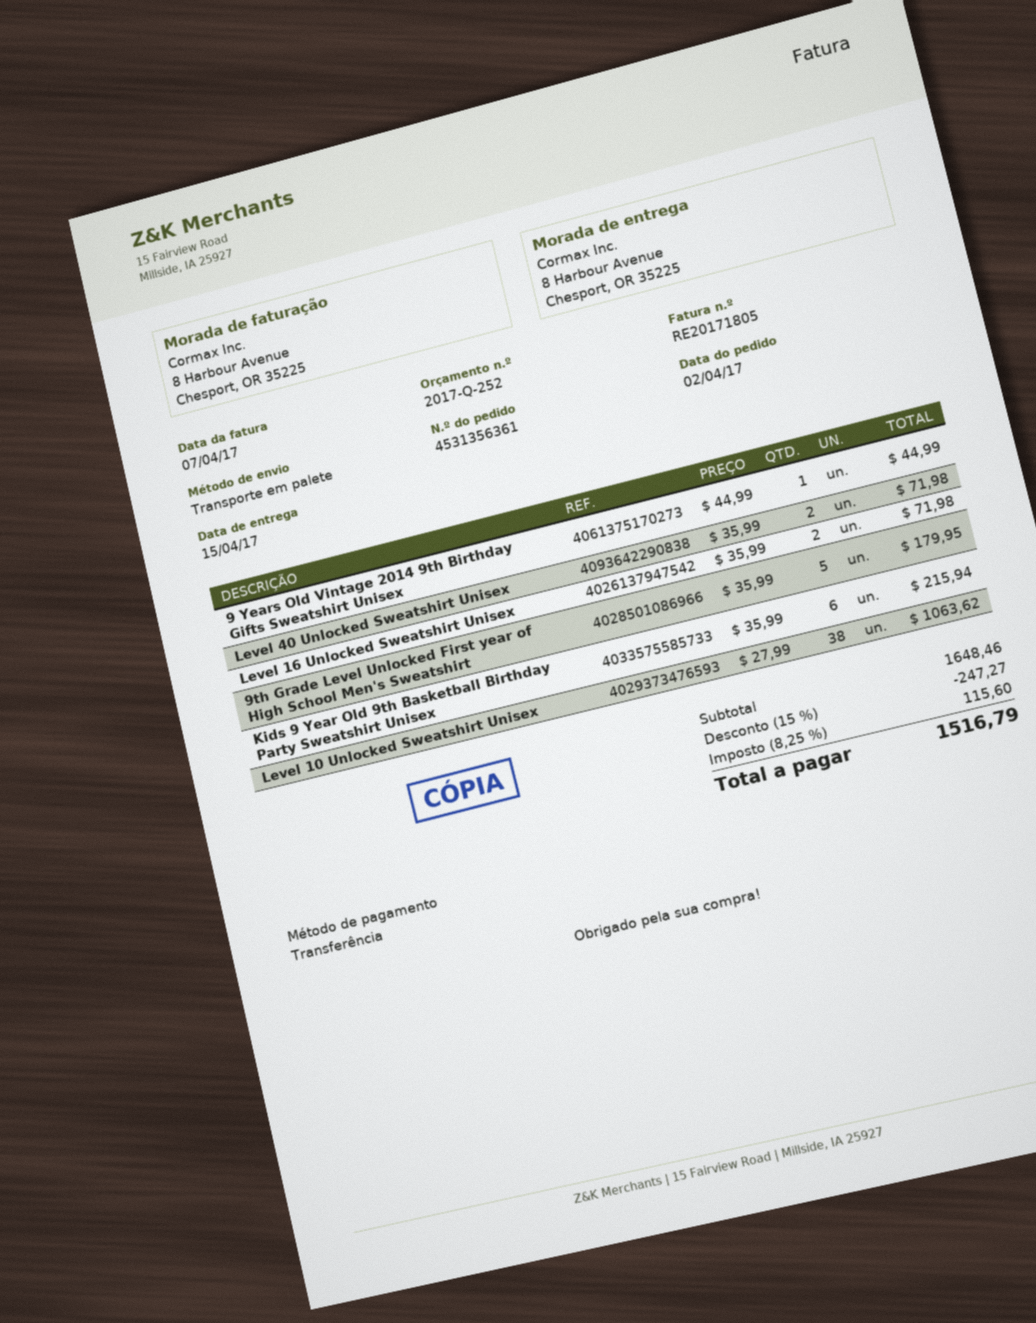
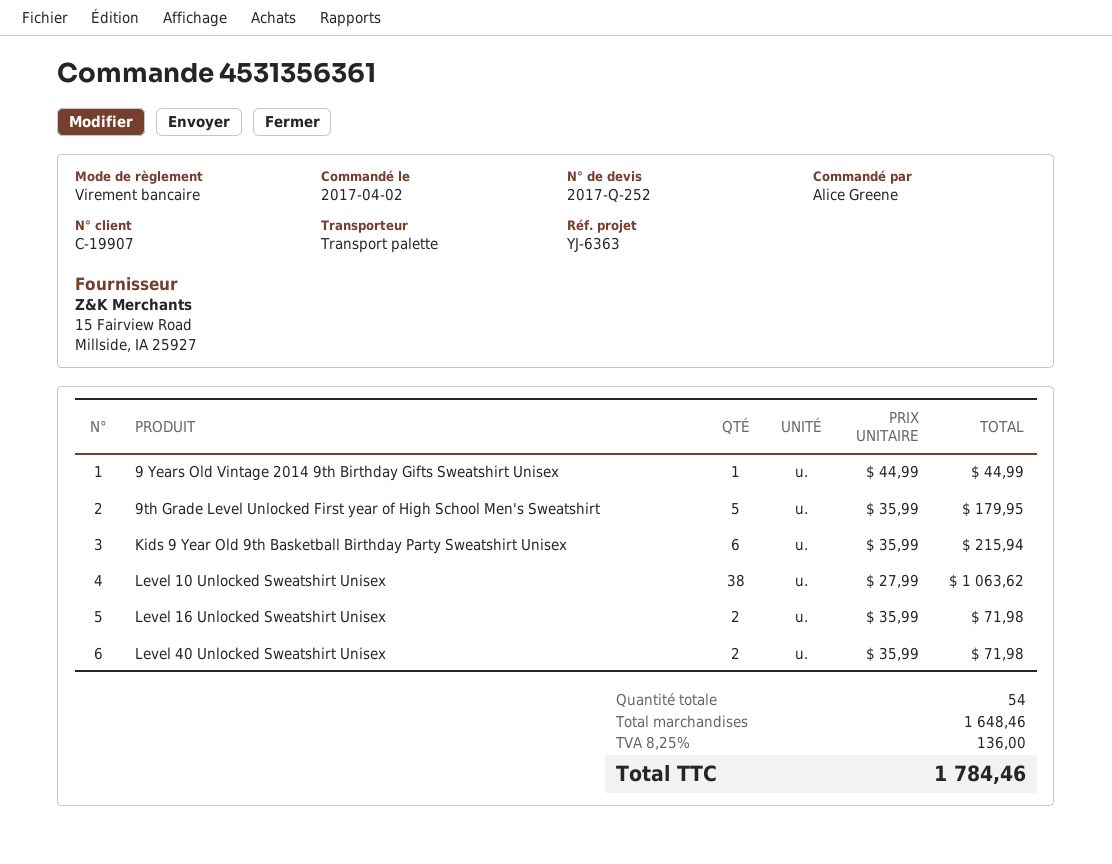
discount: 15% = 247.27 -> none
tax: 8.25% = 115.60 -> 8.25% = 136.00
total: 1516.79 -> 1784.46

